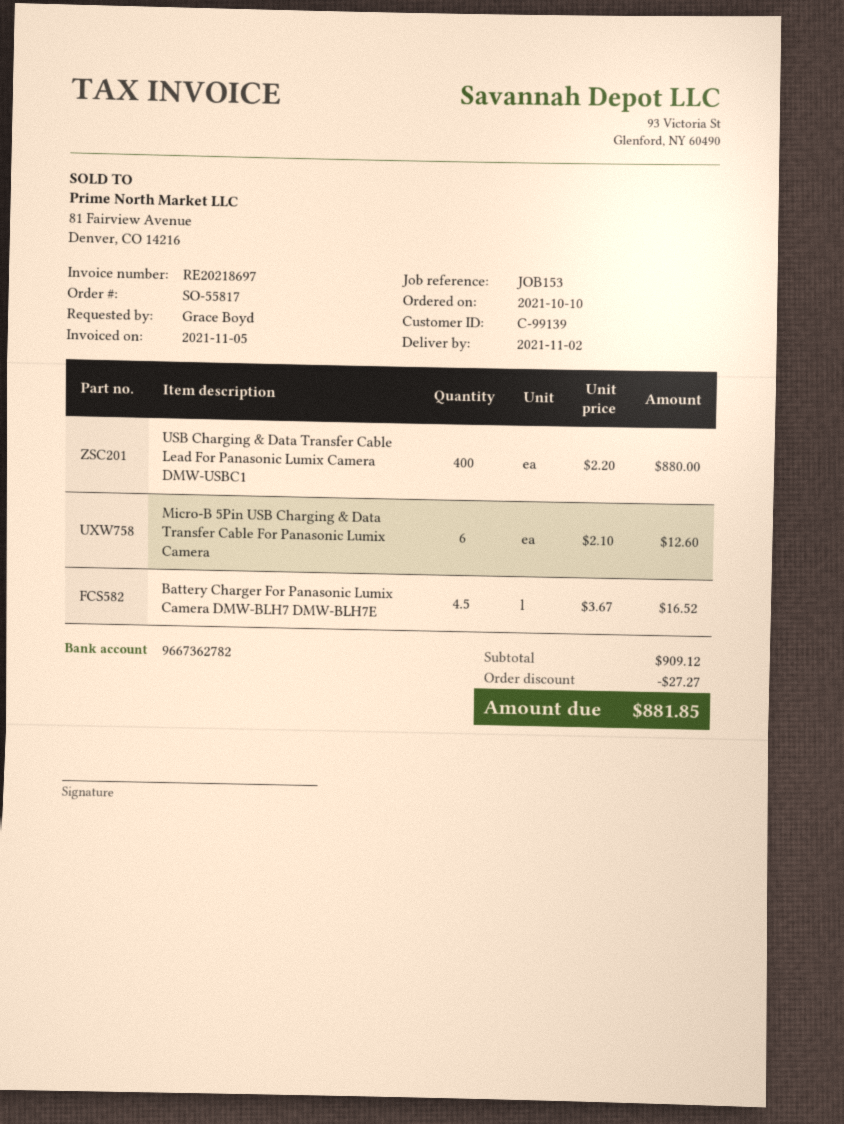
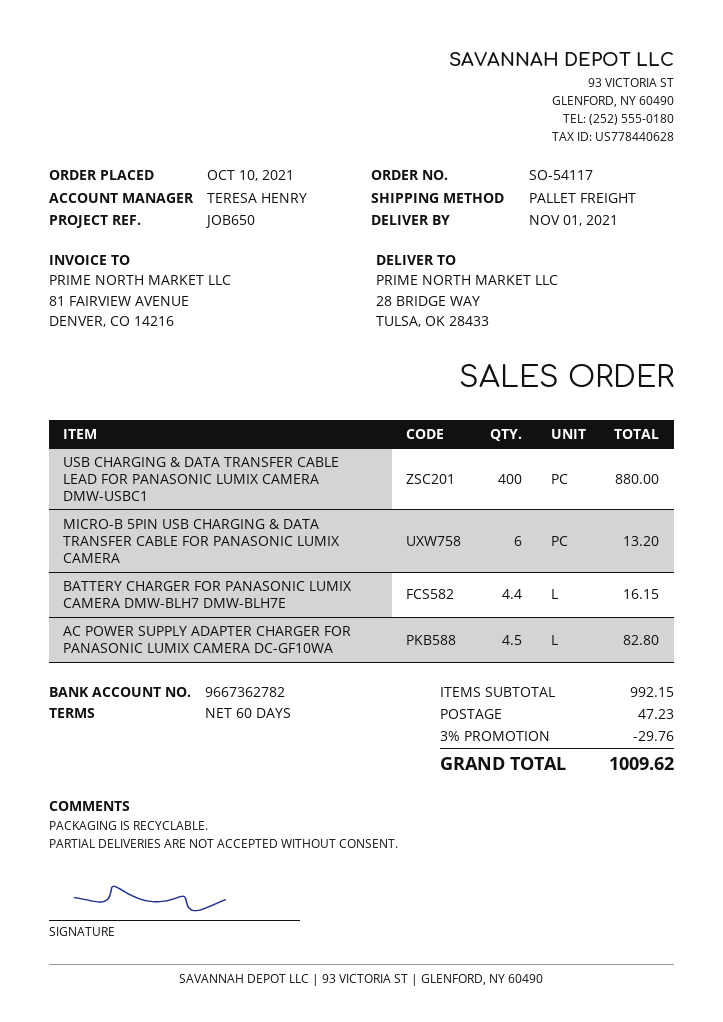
order number: SO-55817 -> SO-54117
delivery date: 2021-11-02 -> 2021-11-01
reference: JOB153 -> JOB650
Micro-B 5Pin USB Charging & Data Transfer Cable For Panasonic Lumix Camera: 6 for 12.60 -> 6 for 13.20
Battery Charger For Panasonic Lumix Camera DMW-BLH7 DMW-BLH7E: 4.5 for 16.52 -> 4.4 for 16.15
AC POWER SUPPLY ADAPTER CHARGER FOR PANASONIC LUMIX CAMERA DC-GF10WA: none -> 4.5 for 82.80
subtotal: 909.12 -> 992.15
discount: 27.27 -> 29.76
shipping: none -> 47.23
total: 881.85 -> 1009.62

